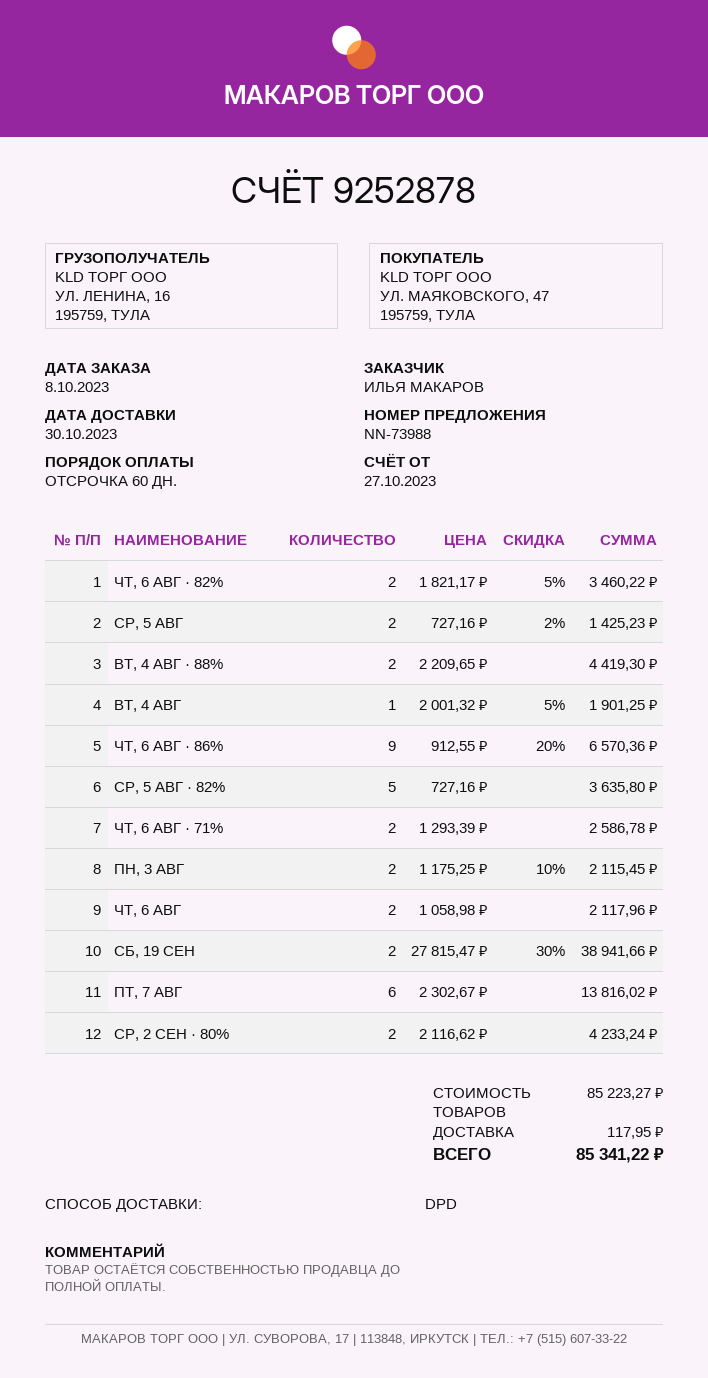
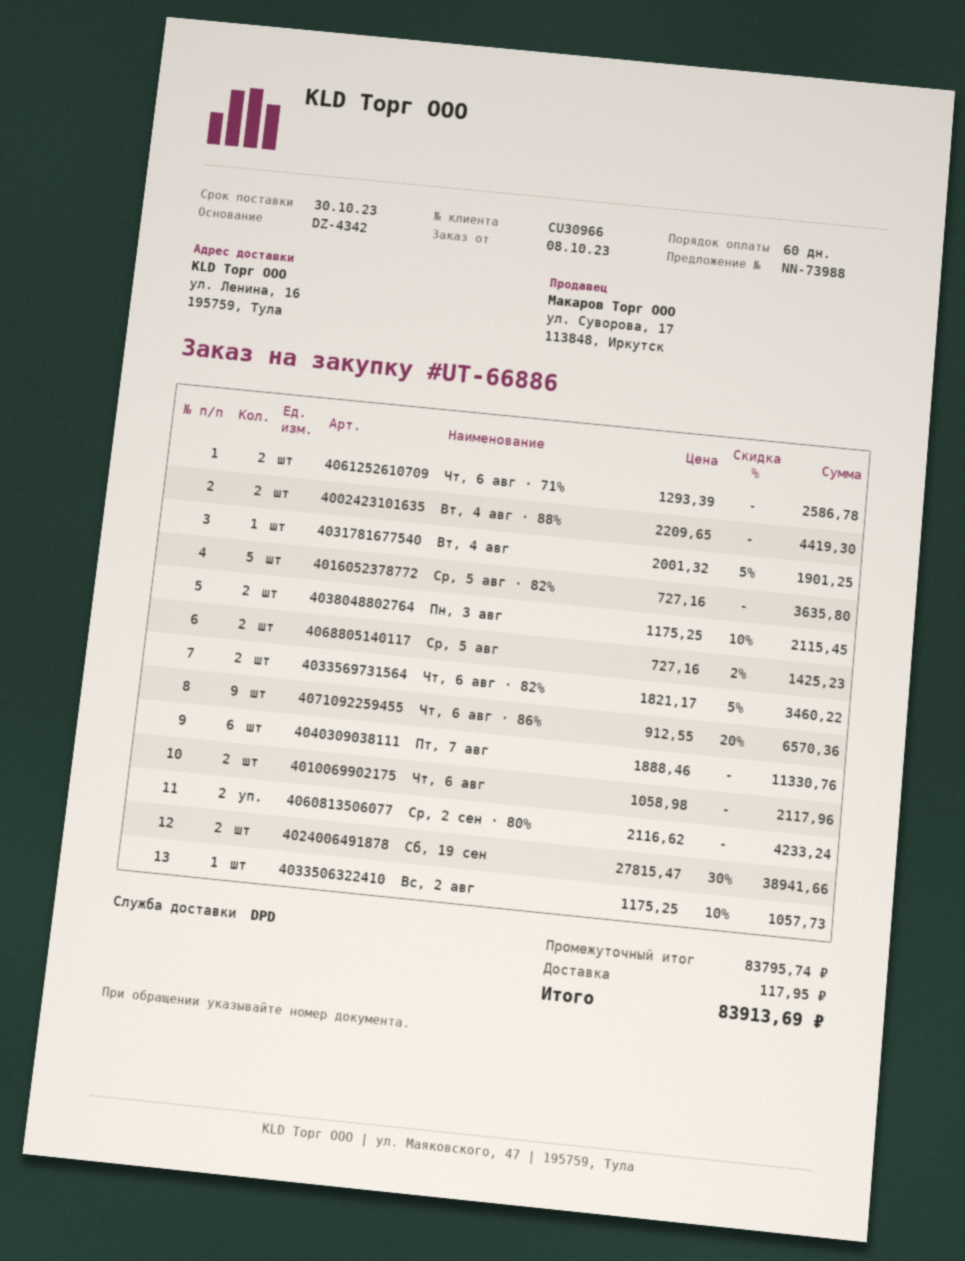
ПТ, 7 АВГ: 6 x 2302.67 = 13816.02 -> 6 x 1888.46 = 11330.76
Вс, 2 авг: none -> 1 x 1175.25 - 10% = 1057.73
subtotal: 85223.27 -> 83795.74
total: 85341.22 -> 83913.69

